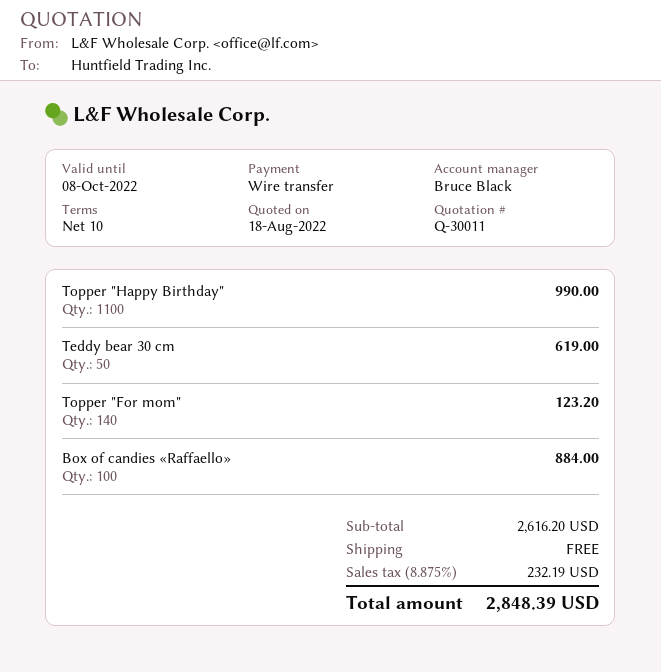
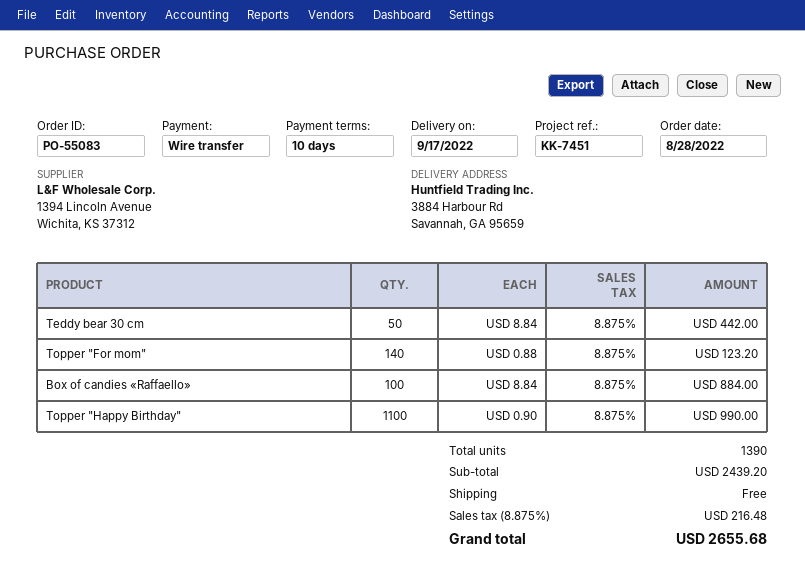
Teddy bear 30 cm: 50 for 619.00 -> 50 for 442.00
subtotal: 2616.20 -> 2439.20
tax: 8.875% = 232.19 -> 8.875% = 216.48
total: 2848.39 -> 2655.68

